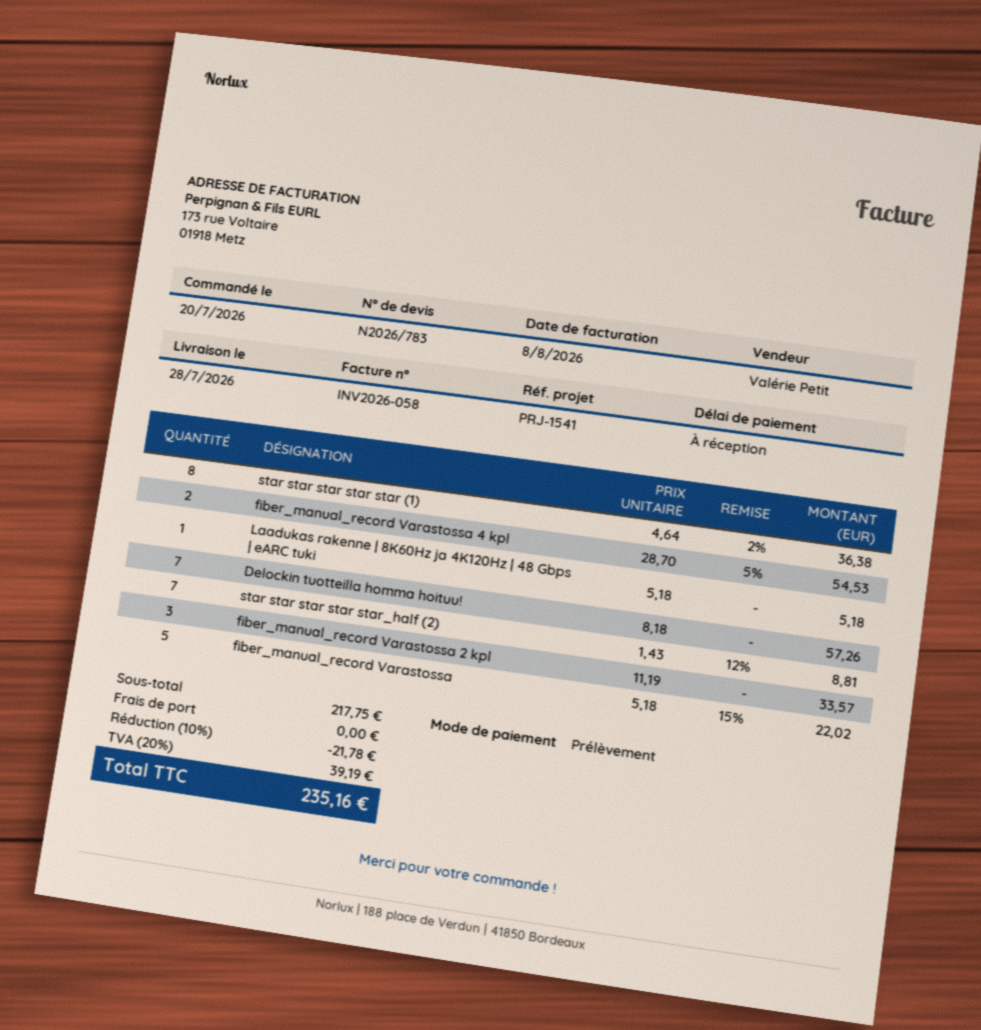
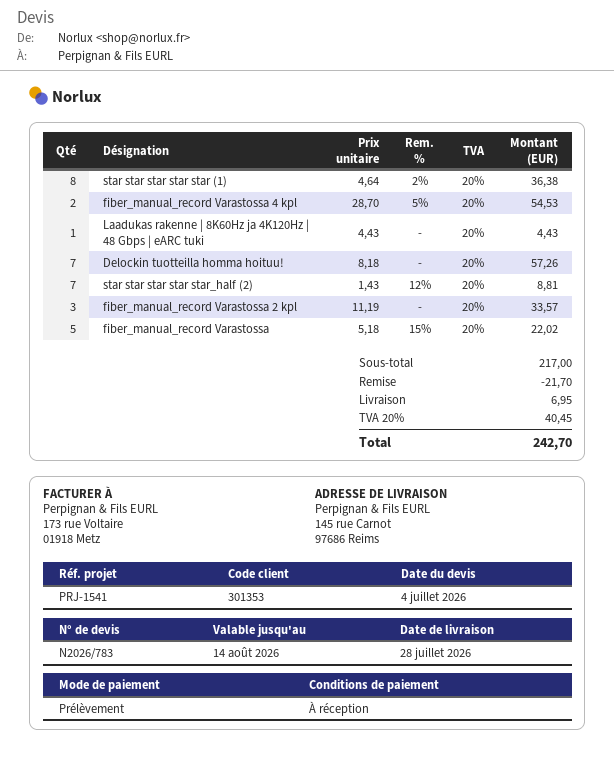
Laadukas rakenne | 8K60Hz ja 4K120Hz | 48 Gbps | eARC tuki: 1 x 5.18 = 5.18 -> 1 x 4.43 = 4.43
subtotal: 217.75 -> 217.00
discount: 21.78 -> 21.70
shipping: 0.00 -> 6.95
tax: 20% = 39.19 -> 20% = 40.45
total: 235.16 -> 242.70

